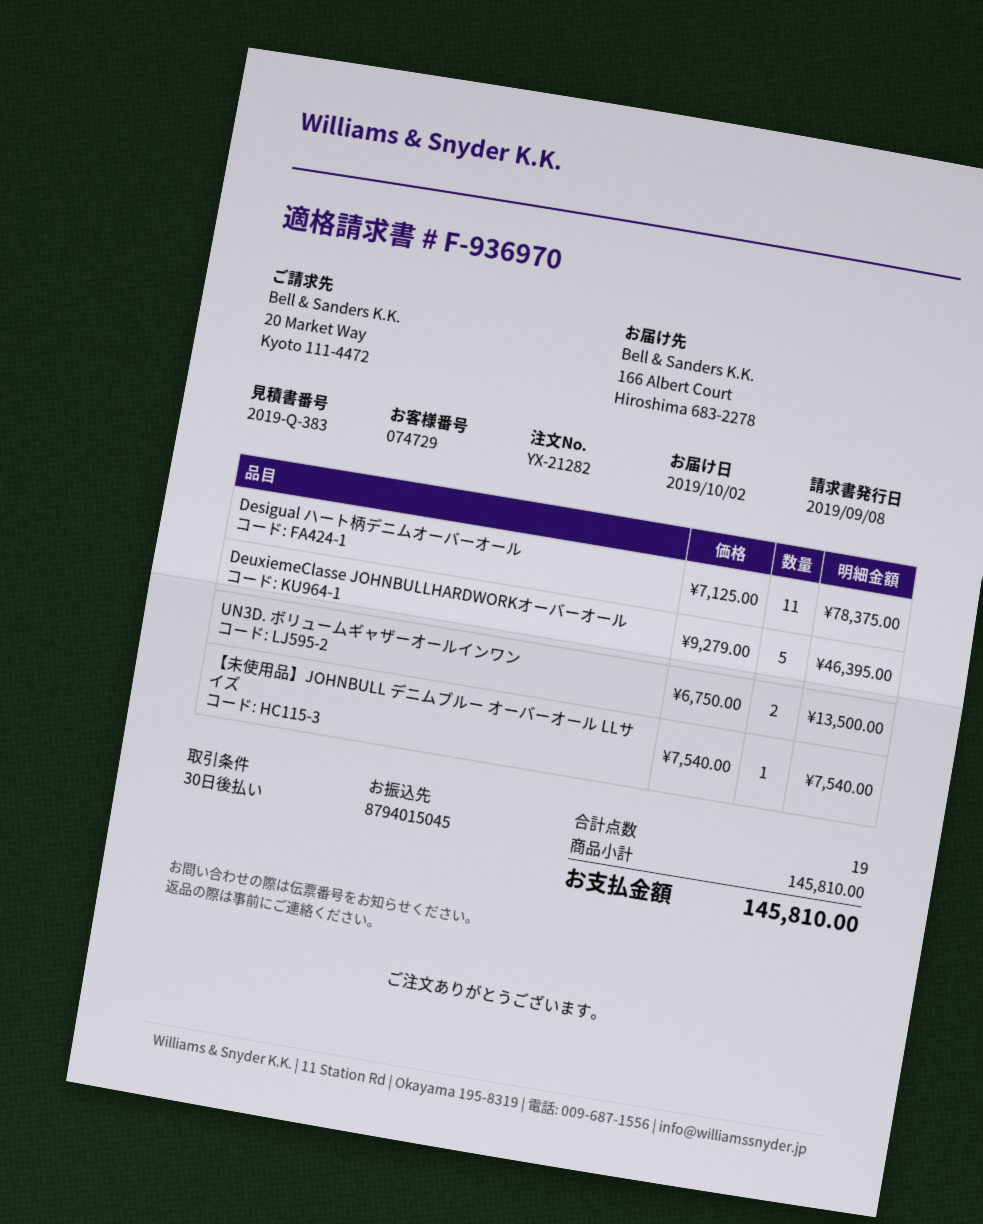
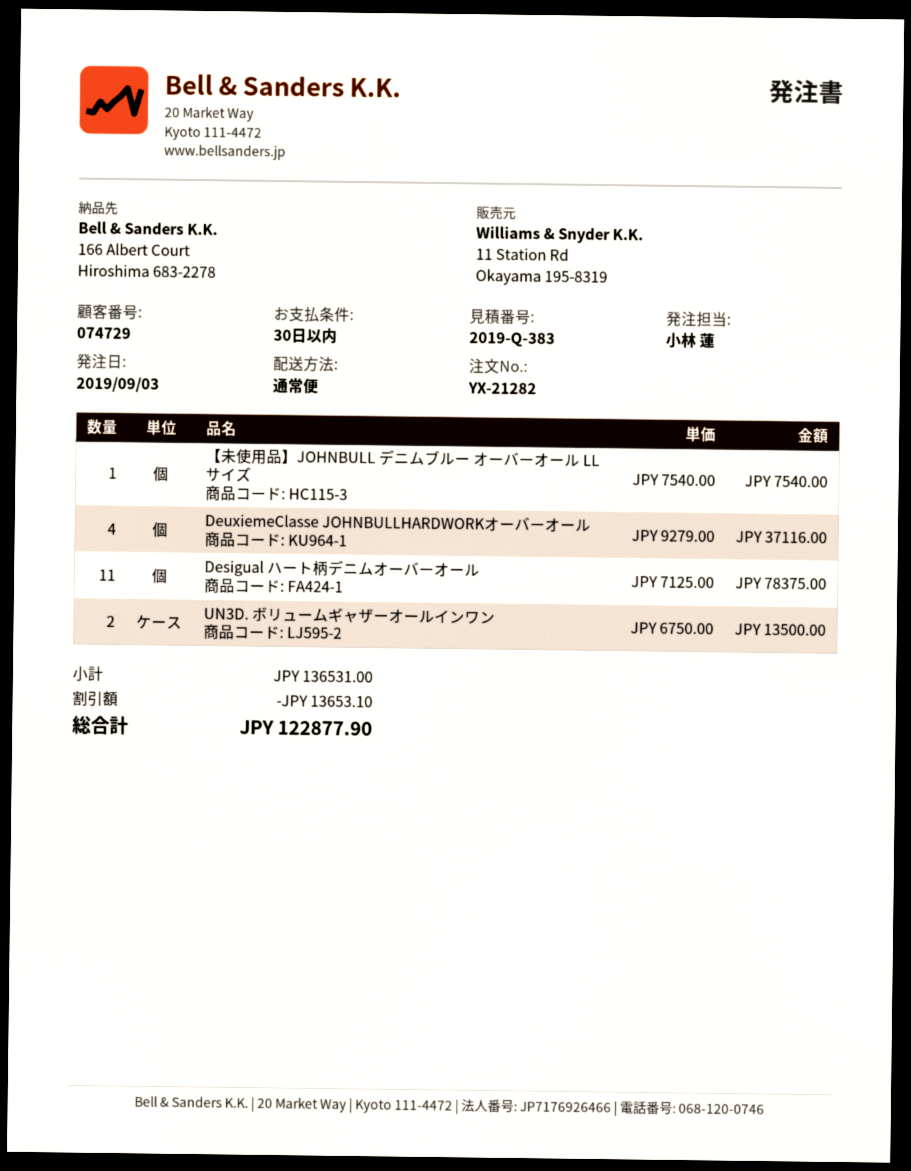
DeuxiemeClasse JOHNBULLHARDWORKオーバーオール: 5 x 9279.00 = 46395.00 -> 4 x 9279.00 = 37116.00
subtotal: 145810.00 -> 136531.00
discount: none -> 13653.10
total: 145810.00 -> 122877.90

